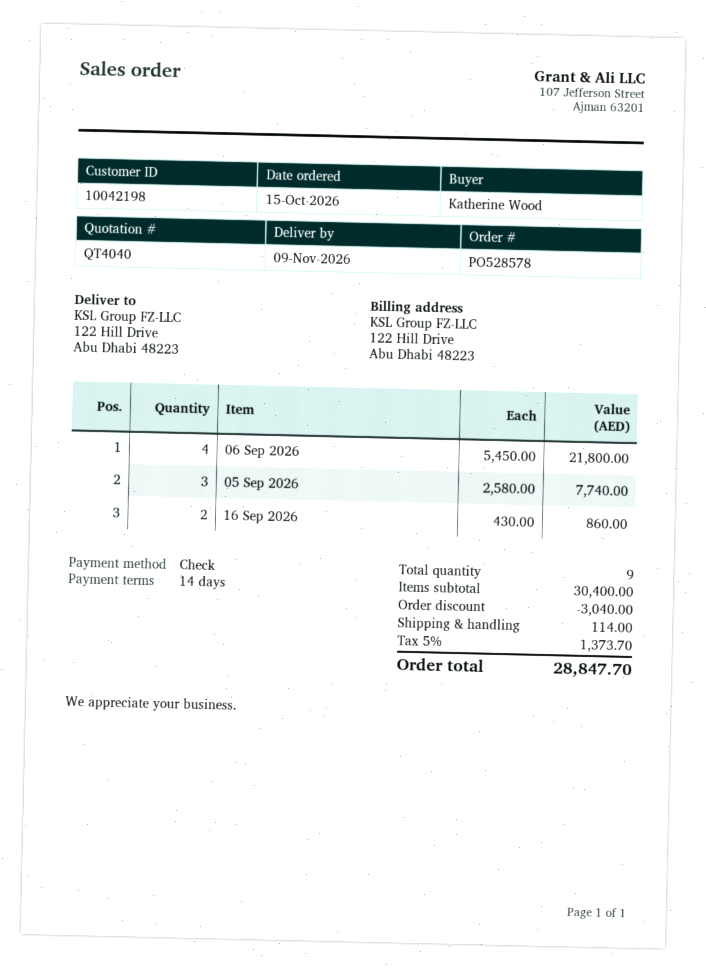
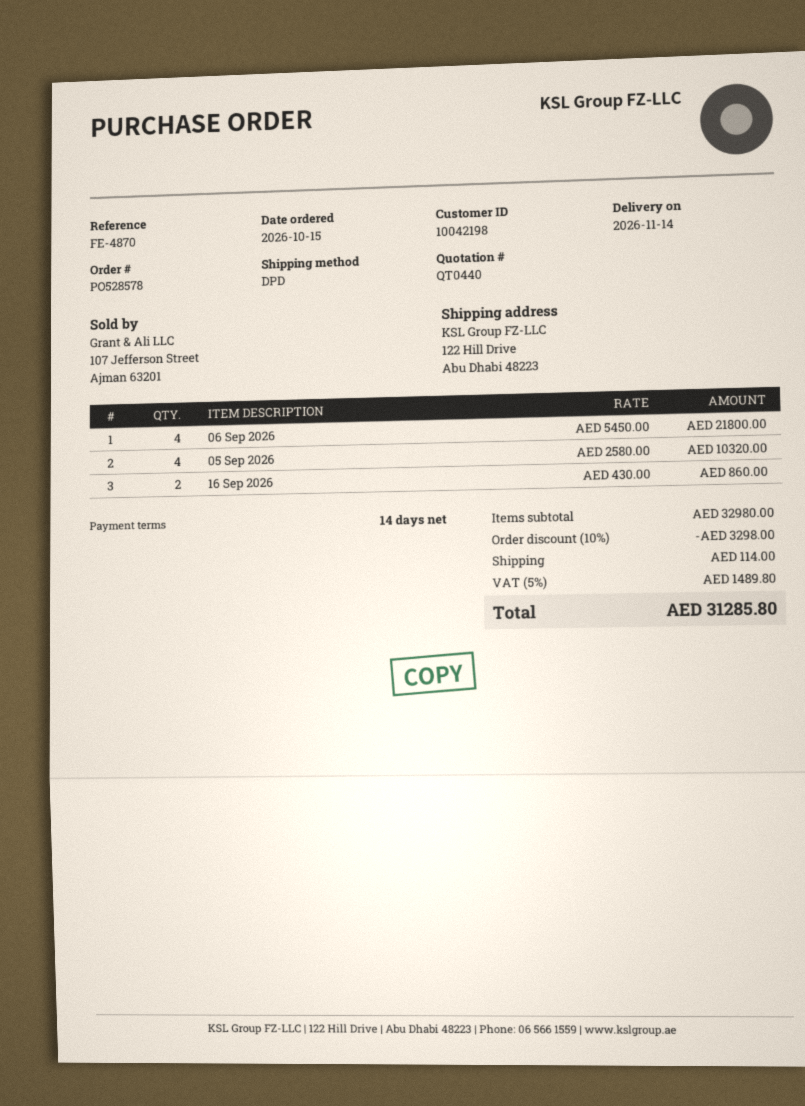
quote number: QT4040 -> QT0440
delivery date: 2026-11-09 -> 2026-11-14
05 Sep 2026: 3 x 2580.00 = 7740.00 -> 4 x 2580.00 = 10320.00
subtotal: 30400.00 -> 32980.00
discount: 3040.00 -> 3298.00
tax: 5% = 1373.70 -> 5% = 1489.80
total: 28847.70 -> 31285.80

